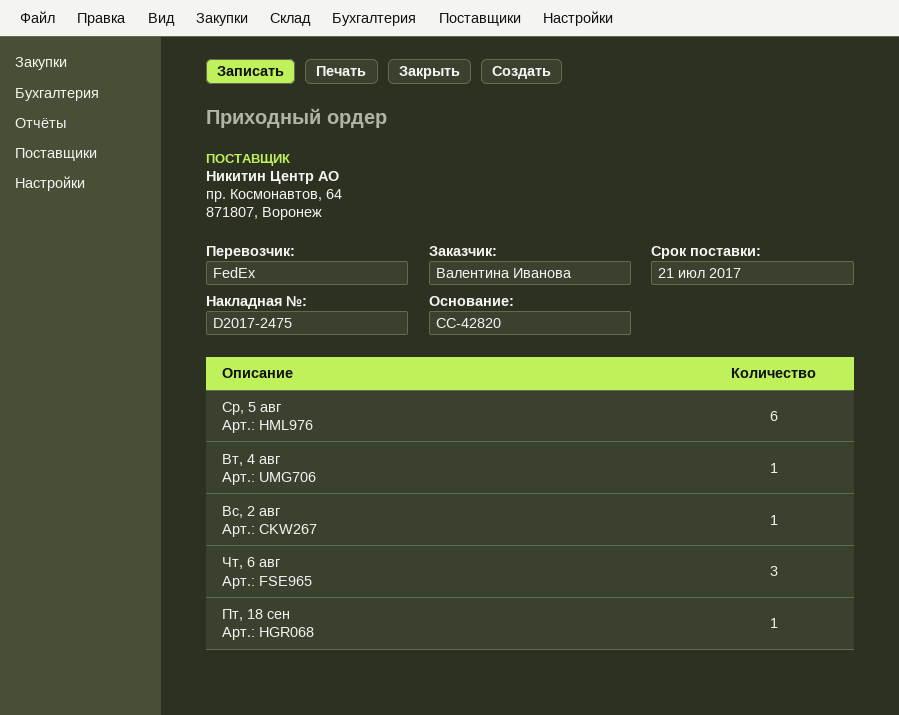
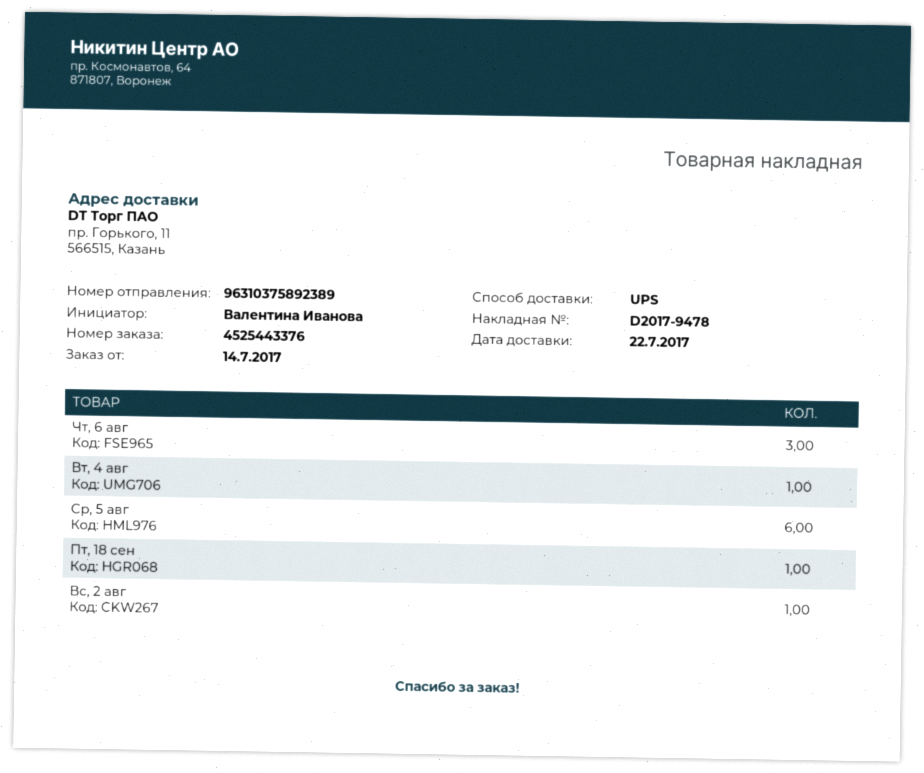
delivery note number: D2017-2475 -> D2017-9478
delivery date: 2017-07-21 -> 2017-07-22
shipping method: FedEx -> UPS

